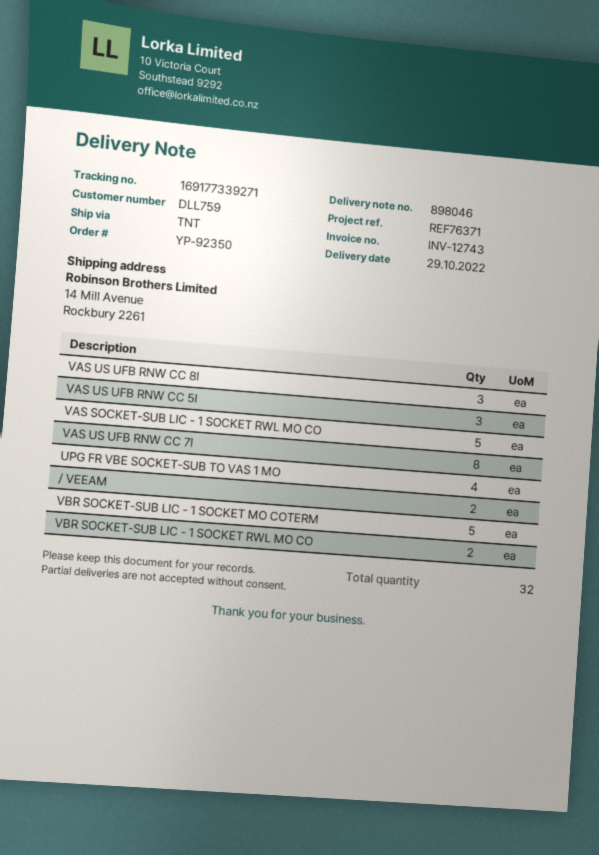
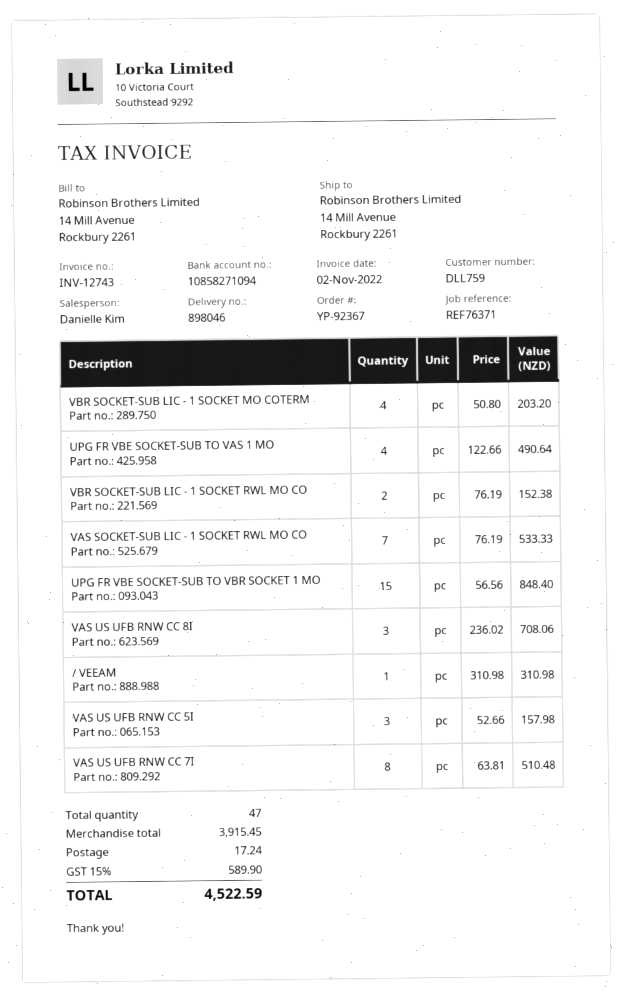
order number: YP-92350 -> YP-92367
VAS SOCKET-SUB LIC - 1 SOCKET RWL MO CO: 5 -> 7
/ VEEAM: 2 -> 1
VBR SOCKET-SUB LIC - 1 SOCKET MO COTERM: 5 -> 4
UPG FR VBE SOCKET-SUB TO VBR SOCKET 1 MO: none -> 15
total quantity: 32 -> 47

